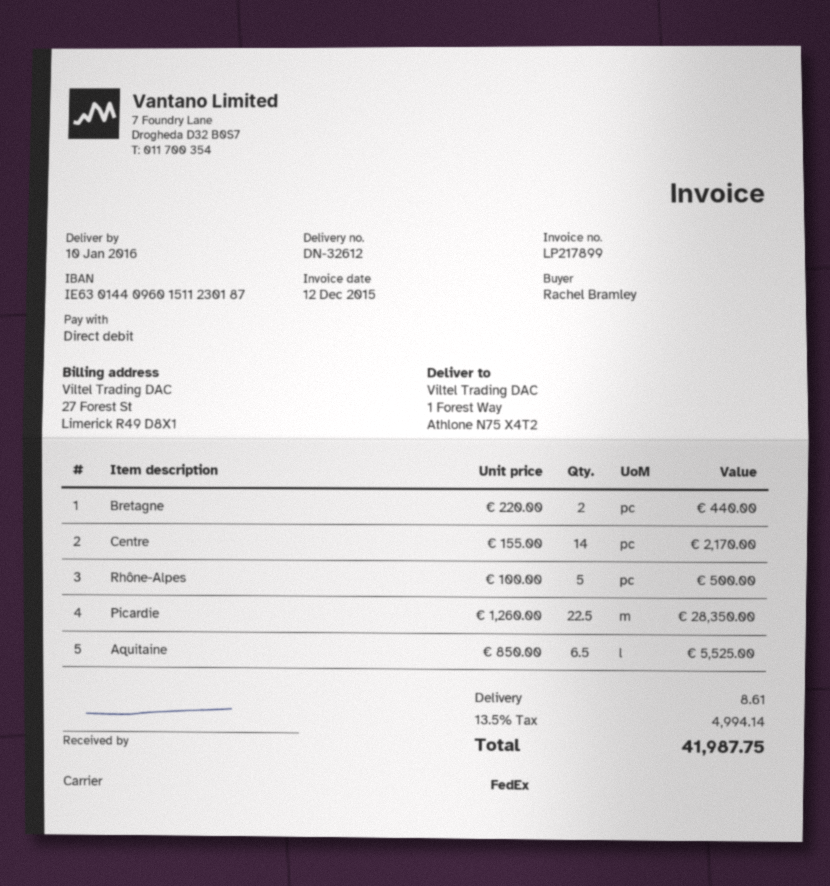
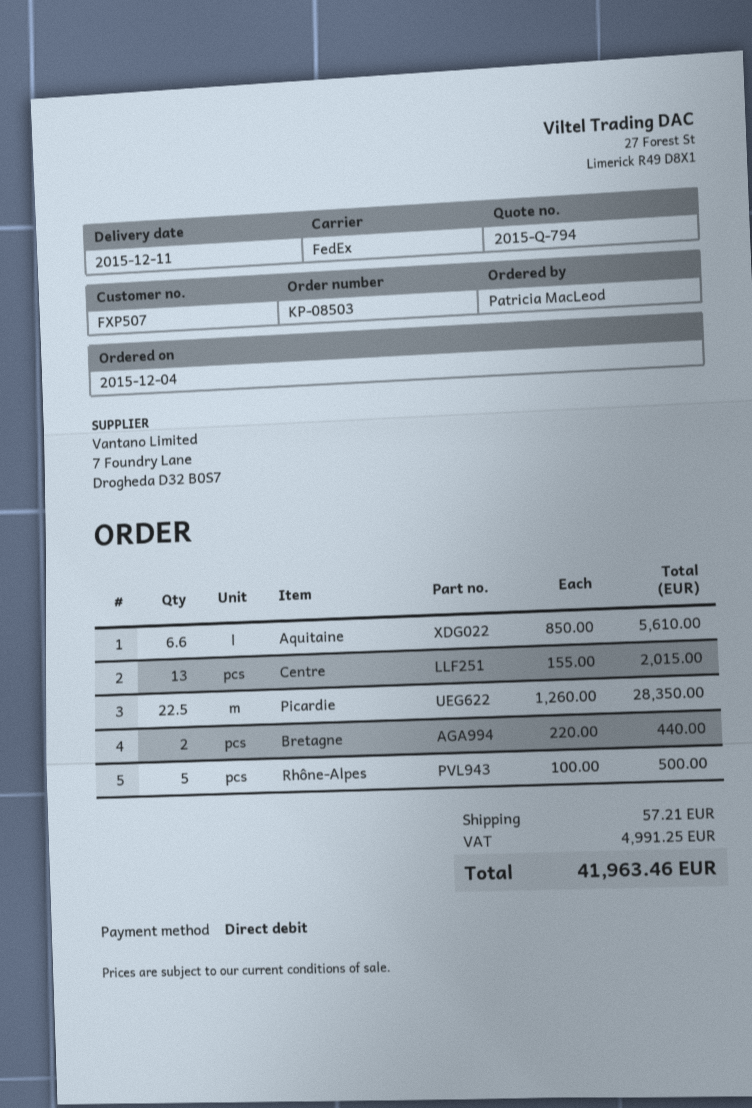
delivery date: 2016-01-10 -> 2015-12-11
ordered by: Rachel Bramley -> Patricia MacLeod
Centre: 14 x 155.00 = 2170.00 -> 13 x 155.00 = 2015.00
Aquitaine: 6.5 x 850.00 = 5525.00 -> 6.6 x 850.00 = 5610.00
shipping: 8.61 -> 57.21
tax: 4994.14 -> 4991.25
total: 41987.75 -> 41963.46

